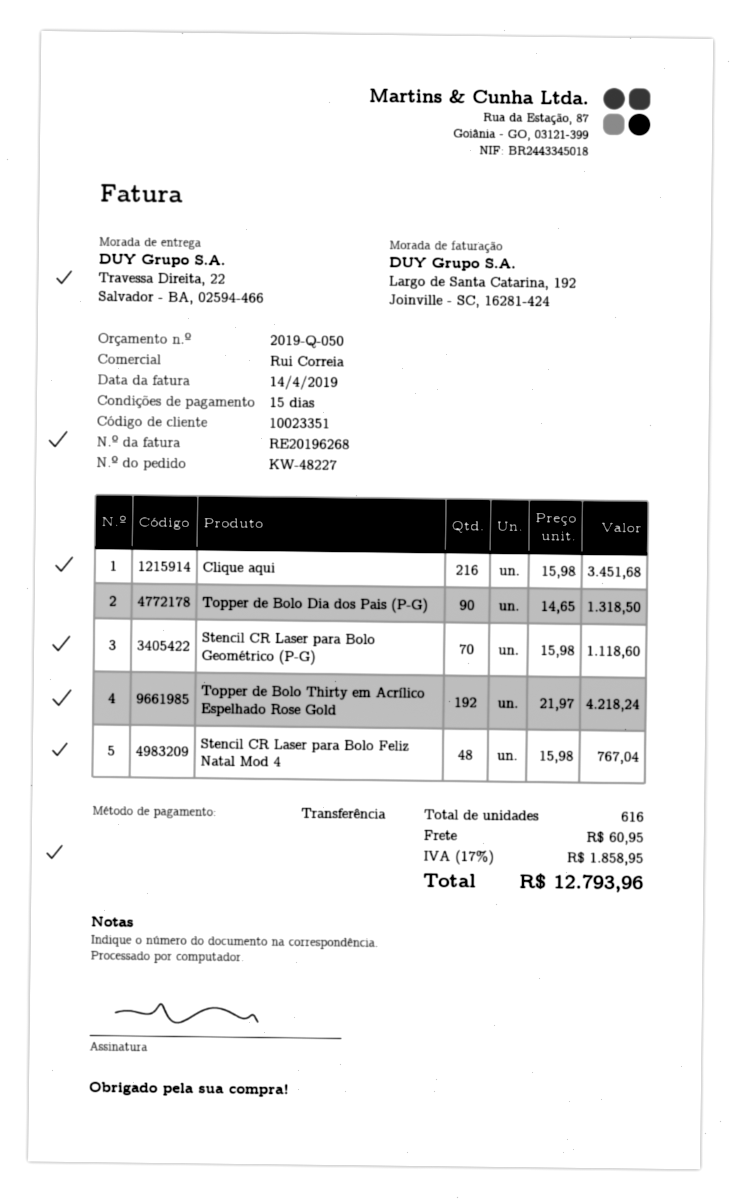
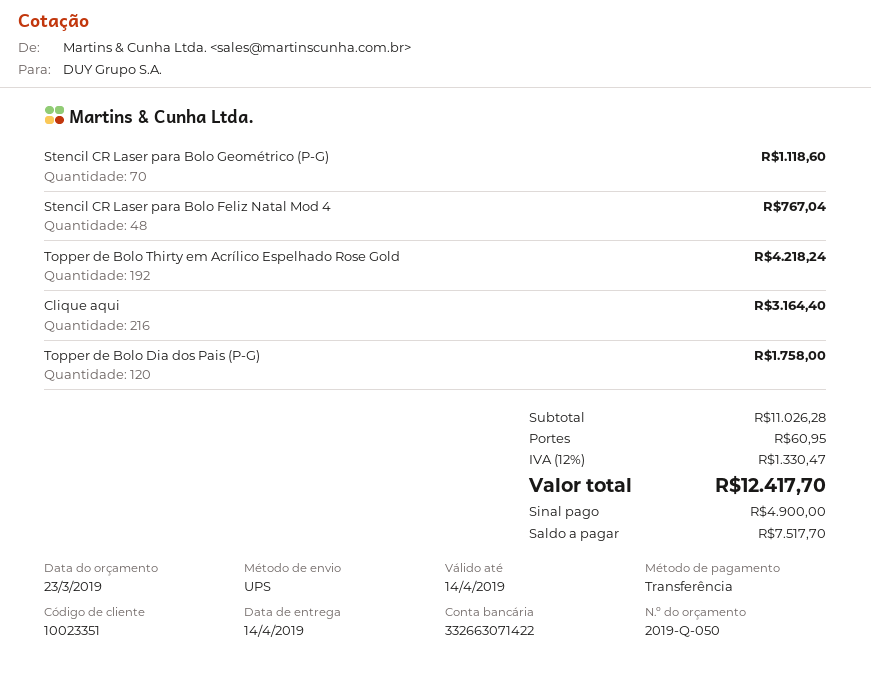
Clique aqui: 216 for 3451.68 -> 216 for 3164.40
Topper de Bolo Dia dos Pais (P-G): 90 for 1318.50 -> 120 for 1758.00
tax: 17% = 1858.95 -> 12% = 1330.47
total: 12793.96 -> 12417.70

